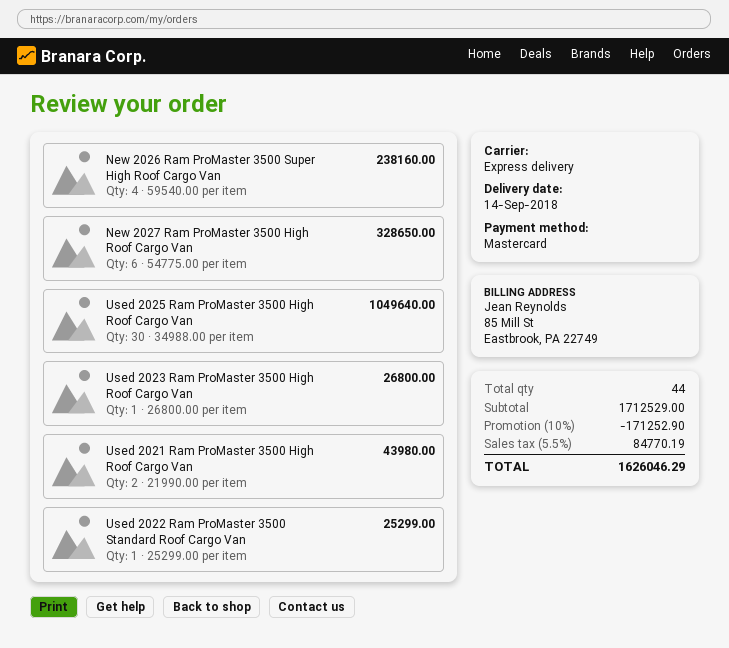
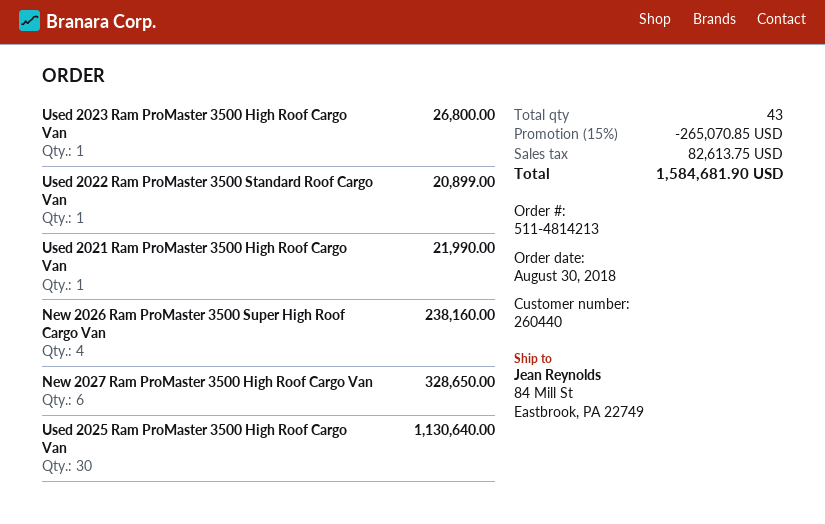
Used 2025 Ram ProMaster 3500 High Roof Cargo Van: 30 for 1049640.00 -> 30 for 1130640.00
Used 2021 Ram ProMaster 3500 High Roof Cargo Van: 2 for 43980.00 -> 1 for 21990.00
Used 2022 Ram ProMaster 3500 Standard Roof Cargo Van: 1 for 25299.00 -> 1 for 20899.00
total quantity: 44 -> 43
discount: 10% = 171252.90 -> 15% = 265070.85
tax: 84770.19 -> 82613.75
total: 1626046.29 -> 1584681.90

